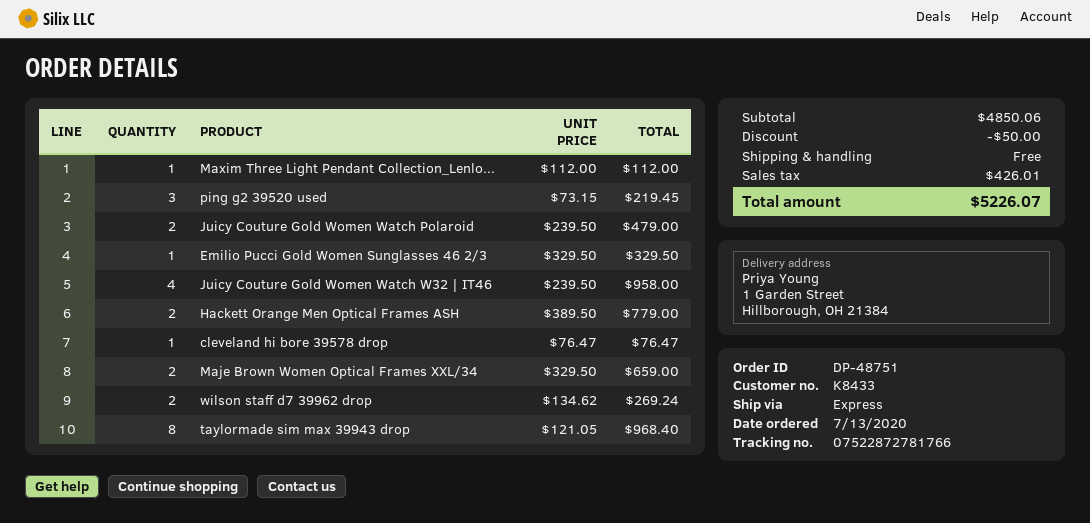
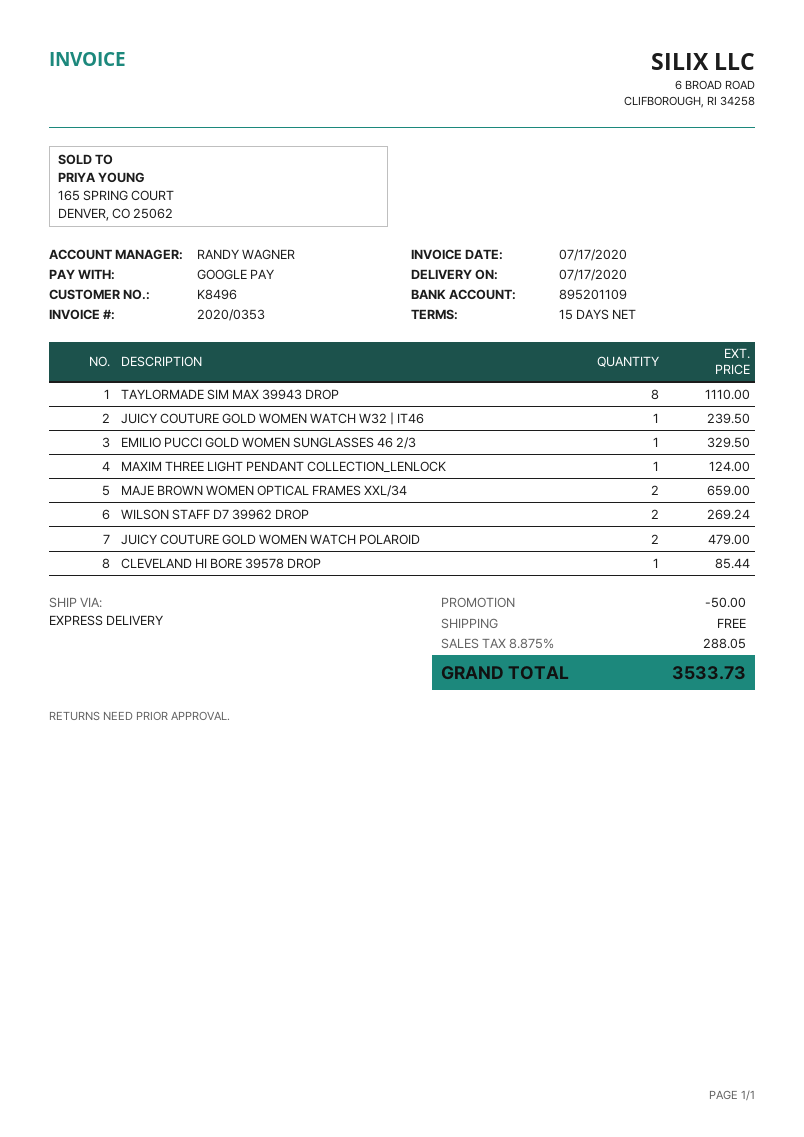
customer number: K8433 -> K8496
Maxim Three Light Pendant Collection_Lenlo...: 1 for 112.00 -> 1 for 124.00
ping g2 39520 used: 3 for 219.45 -> none
Juicy Couture Gold Women Watch W32 | IT46: 4 for 958.00 -> 1 for 239.50
Hackett Orange Men Optical Frames ASH: 2 for 779.00 -> none
cleveland hi bore 39578 drop: 1 for 76.47 -> 1 for 85.44
taylormade sim max 39943 drop: 8 for 968.40 -> 8 for 1110.00
tax: 426.01 -> 288.05
total: 5226.07 -> 3533.73

